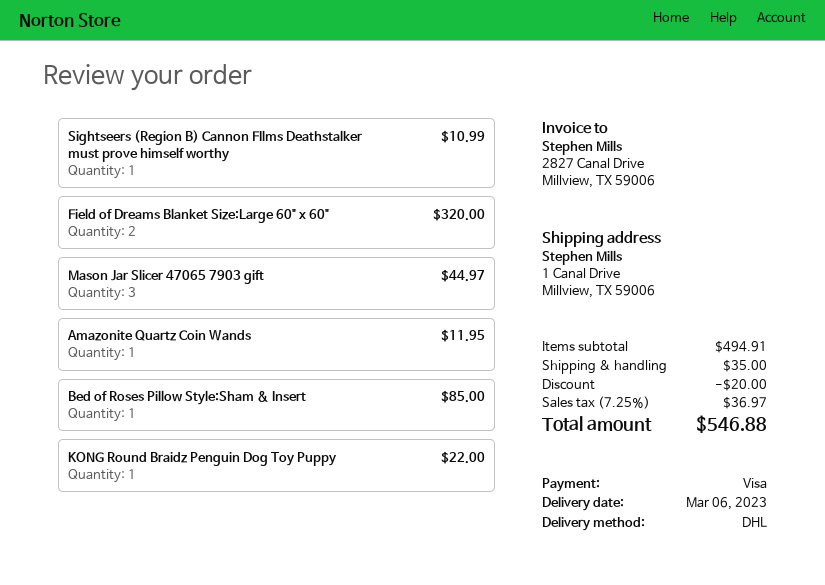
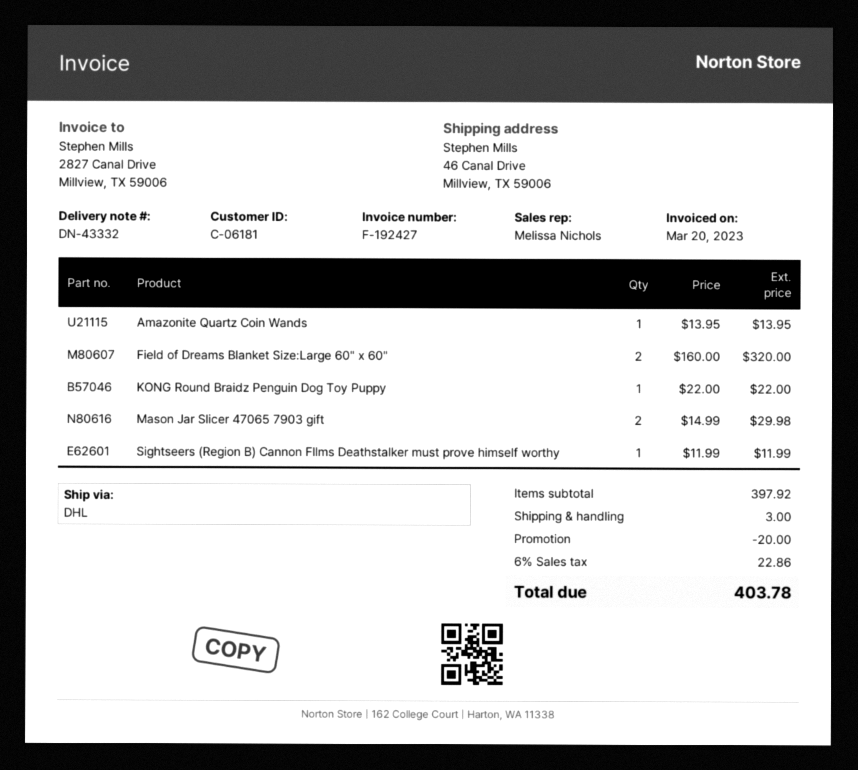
ship to: 1 Canal Drive, Millview, TX 59006 -> 46 Canal Drive, Millview, TX 59006
Sightseers (Region B) Cannon FIlms Deathstalker must prove himself worthy: 1 for 10.99 -> 1 for 11.99
Mason Jar Slicer 47065 7903 gift: 3 for 44.97 -> 2 for 29.98
Amazonite Quartz Coin Wands: 1 for 11.95 -> 1 for 13.95
Bed of Roses Pillow Style:Sham & Insert: 1 for 85.00 -> none
subtotal: 494.91 -> 397.92
shipping: 35.00 -> 3.00
tax: 7.25% = 36.97 -> 6% = 22.86
total: 546.88 -> 403.78

